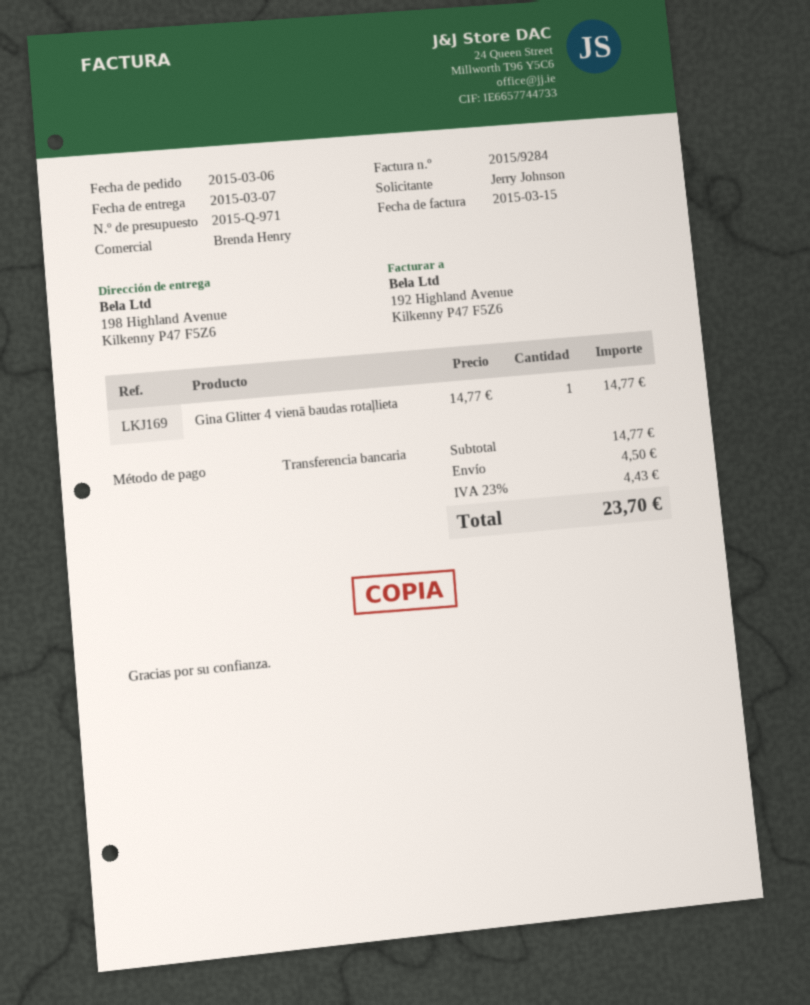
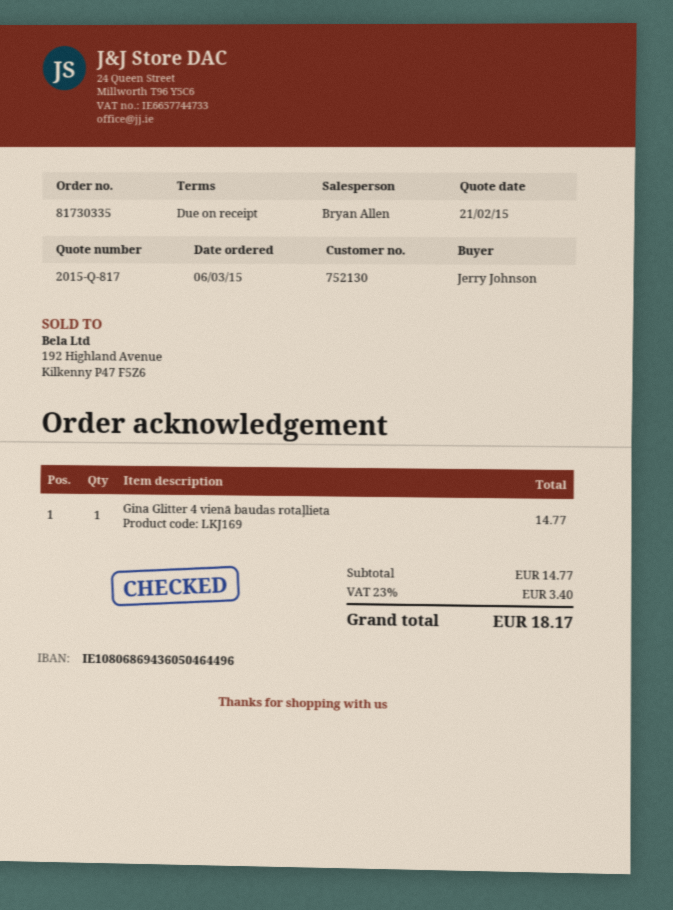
quote number: 2015-Q-971 -> 2015-Q-817
sales rep: Brenda Henry -> Bryan Allen
shipping: 4.50 -> none
tax: 23% = 4.43 -> 23% = 3.40
total: 23.70 -> 18.17

